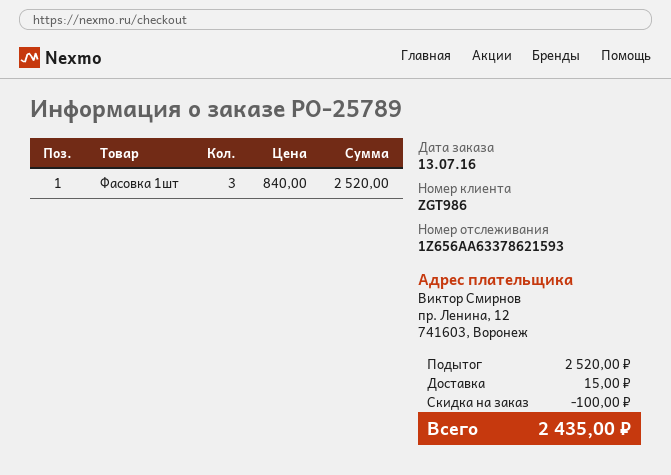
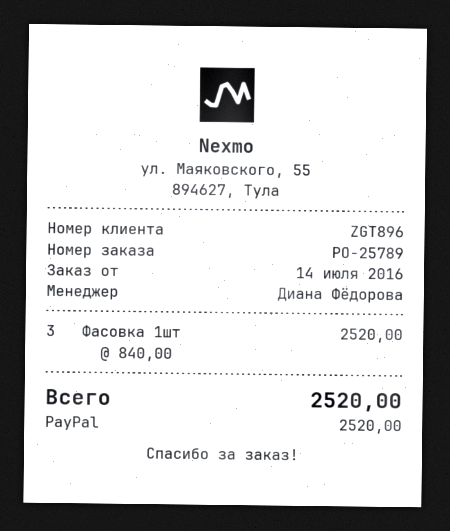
order date: 2016-07-13 -> 2016-07-14
customer number: ZGT986 -> ZGT896
discount: 100.00 -> none
shipping: 15.00 -> none
total: 2435.00 -> 2520.00

